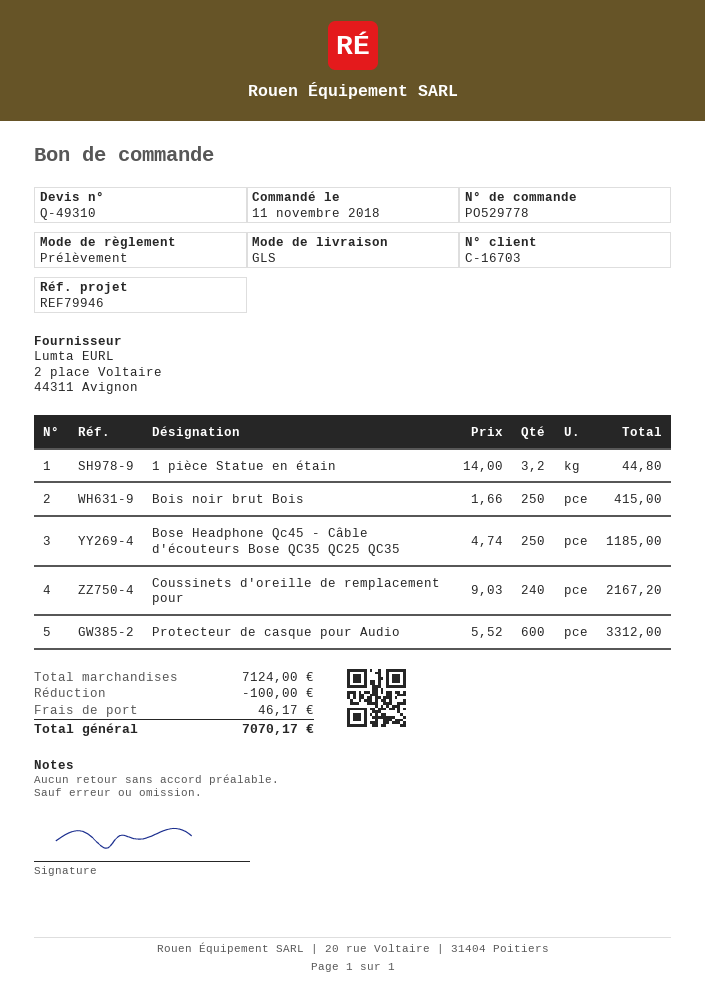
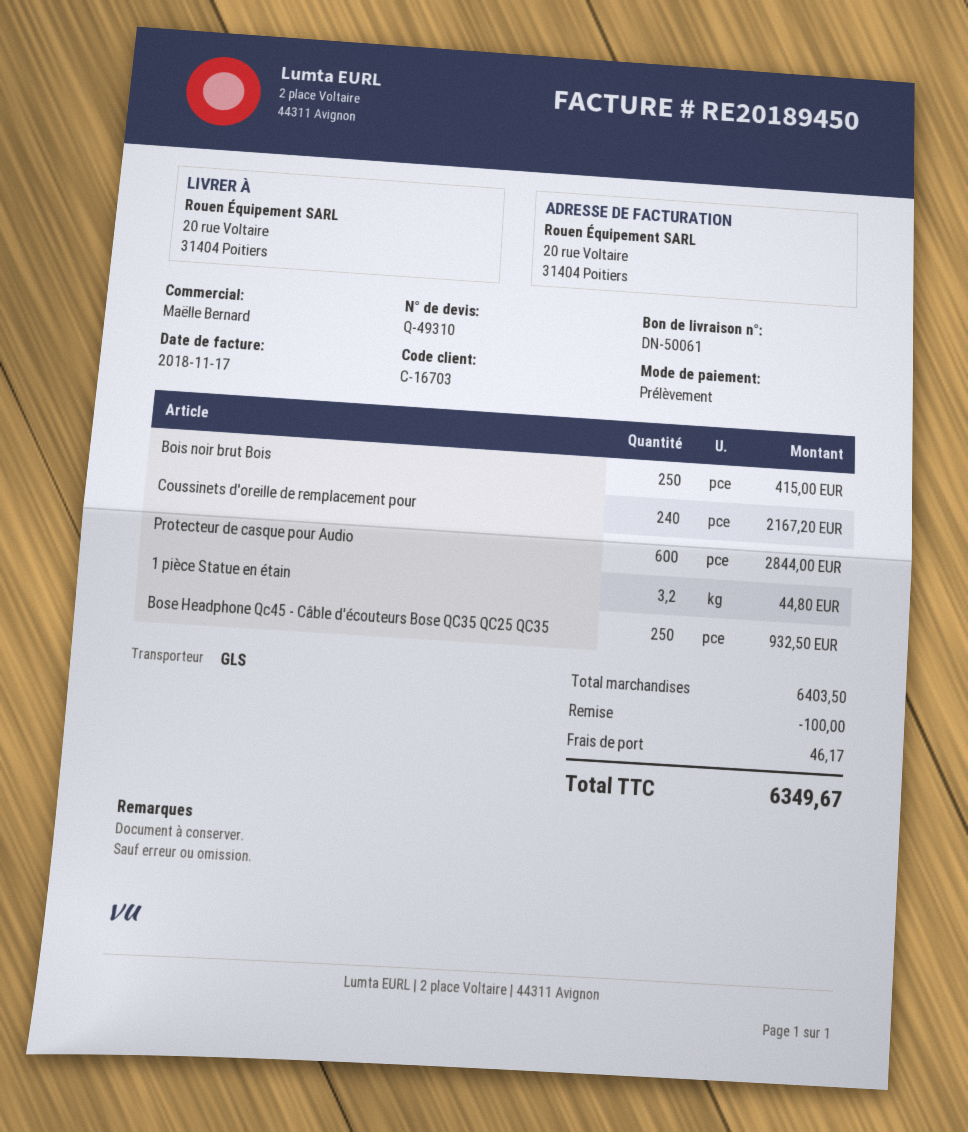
Bose Headphone Qc45 - Câble d'écouteurs Bose QC35 QC25 QC35: 250 for 1185.00 -> 250 for 932.50
Protecteur de casque pour Audio: 600 for 3312.00 -> 600 for 2844.00
subtotal: 7124.00 -> 6403.50
total: 7070.17 -> 6349.67

